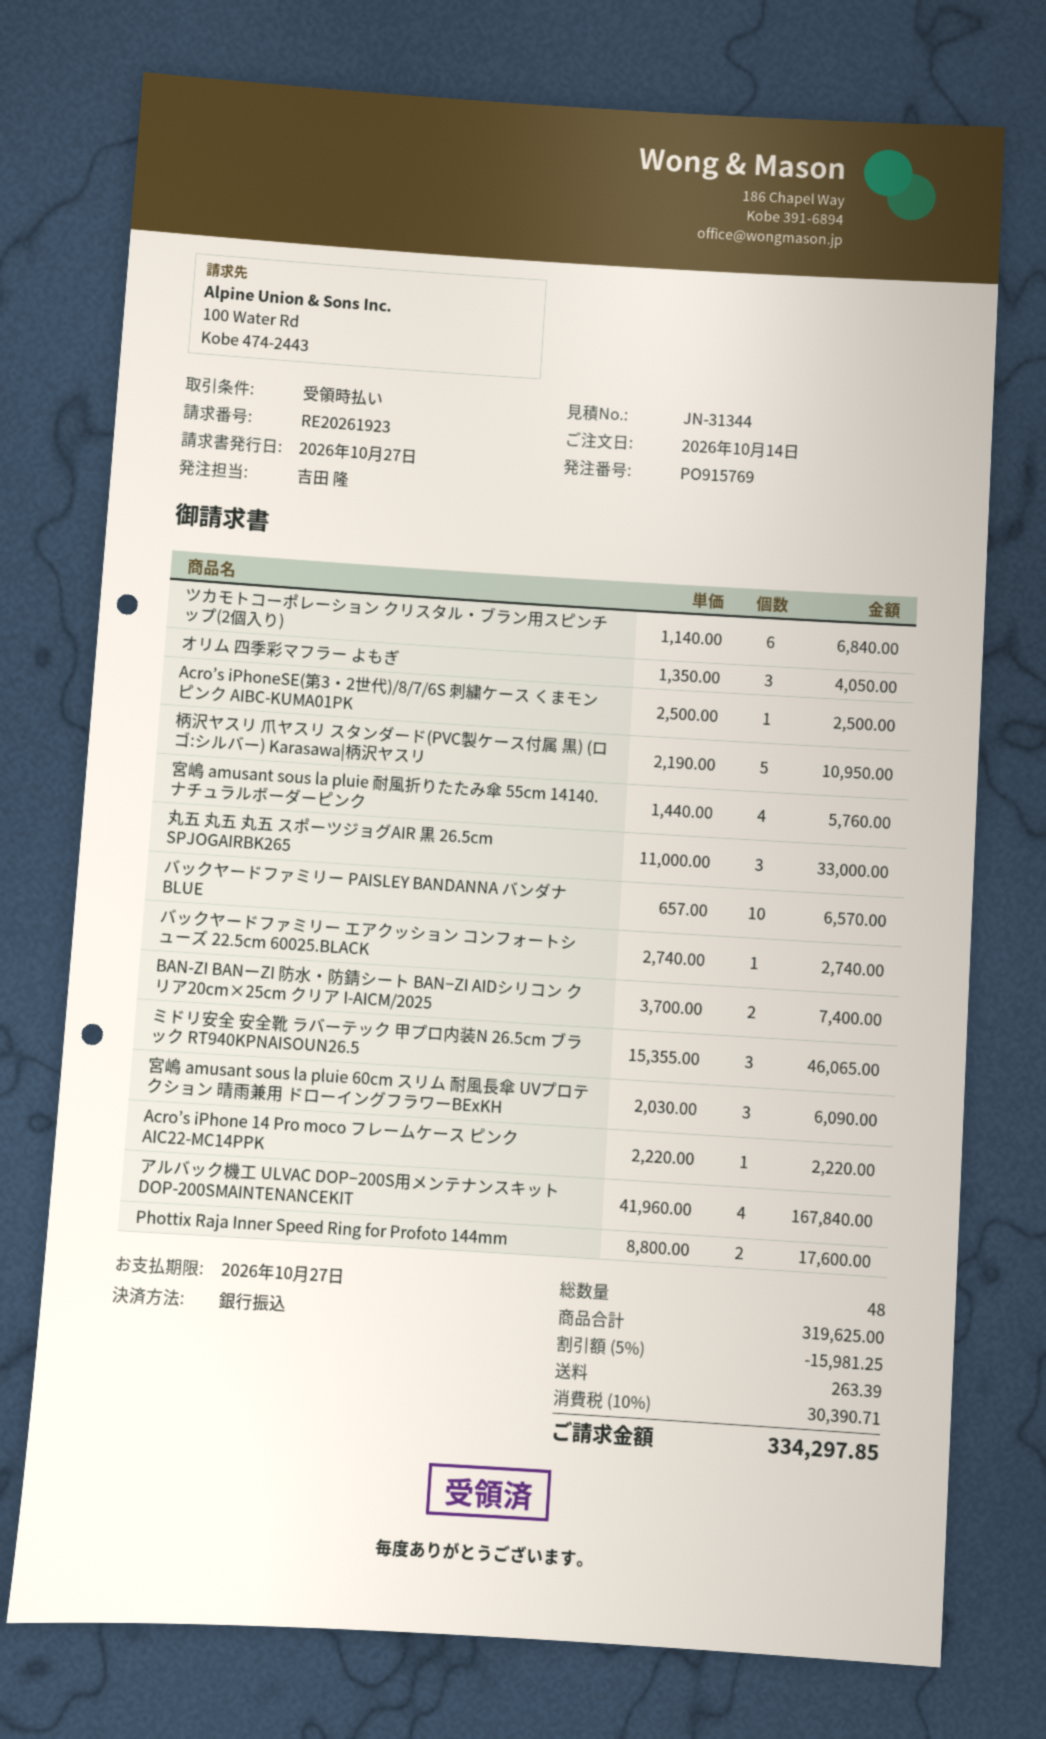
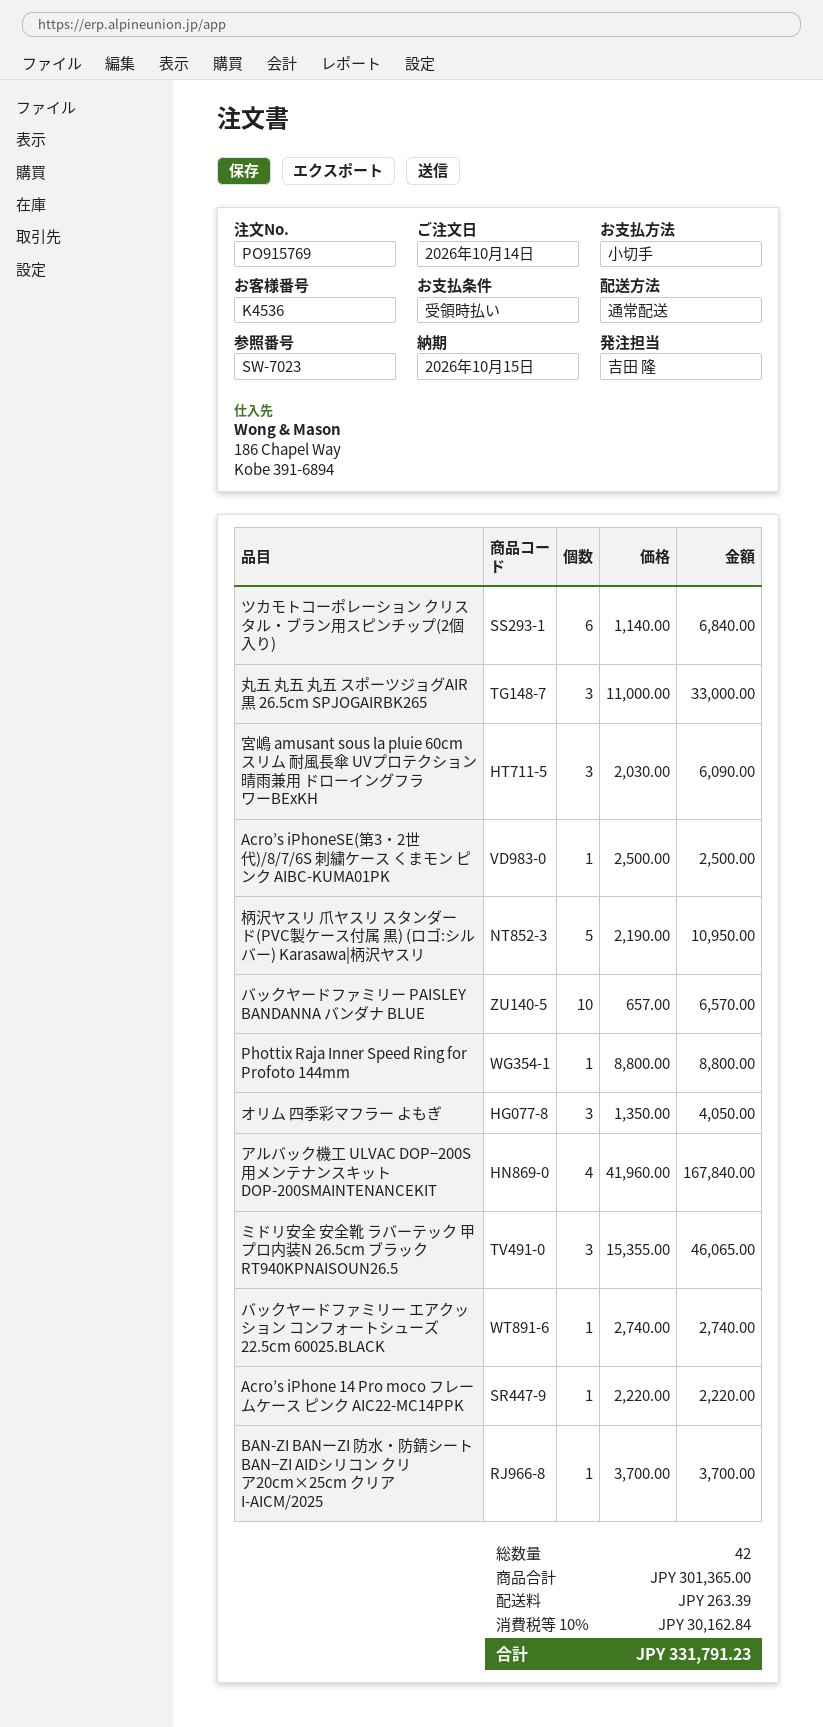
payment method: bank transfer -> cheque
宮嶋 amusant sous la pluie 耐風折りたたみ傘 55cm 14140.ナチュラルボーダーピンク: 4 x 1440.00 = 5760.00 -> none
BAN-ZI BANーZI 防水・防錆シート BAN−ZI AIDシリコン クリア20cm×25cm クリア I-AICM/2025: 2 x 3700.00 = 7400.00 -> 1 x 3700.00 = 3700.00
Phottix Raja Inner Speed Ring for Profoto 144mm: 2 x 8800.00 = 17600.00 -> 1 x 8800.00 = 8800.00
total quantity: 48 -> 42
subtotal: 319625.00 -> 301365.00
discount: 5% = 15981.25 -> none
tax: 10% = 30390.71 -> 10% = 30162.84
total: 334297.85 -> 331791.23

